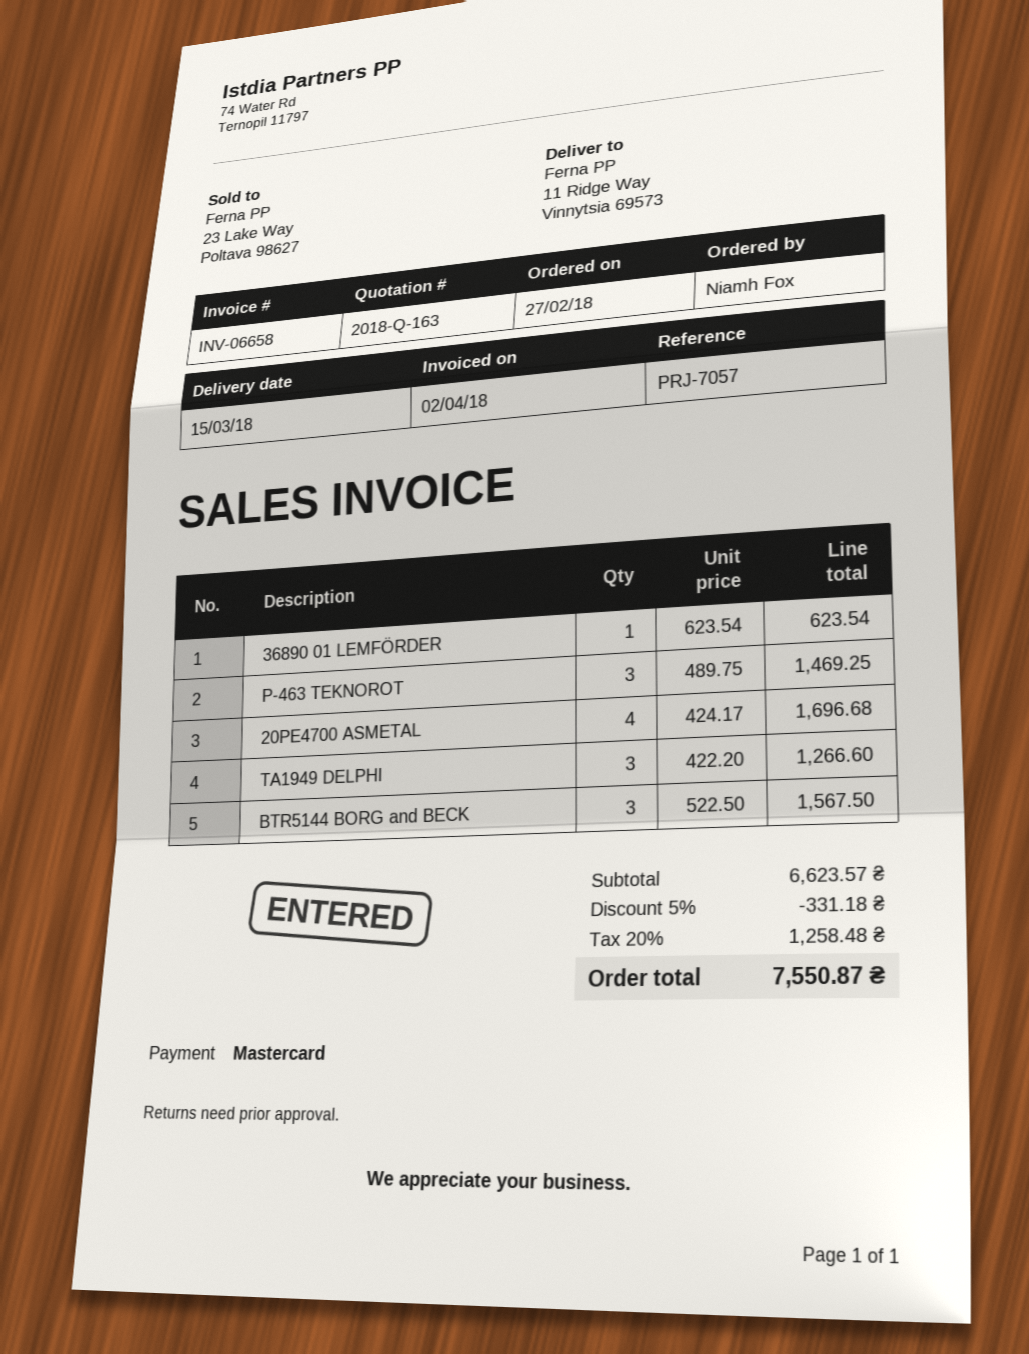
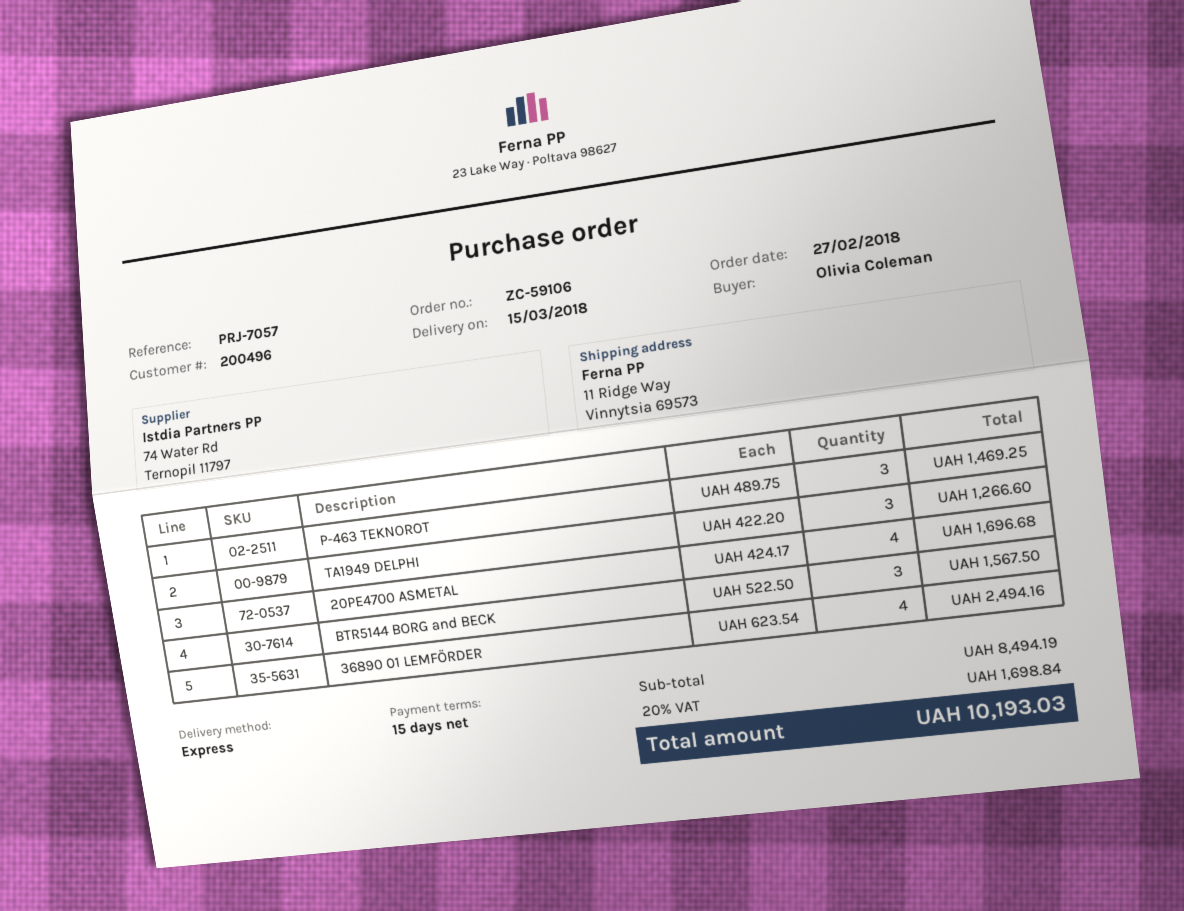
ordered by: Niamh Fox -> Olivia Coleman
36890 01 LEMFÖRDER: 1 x 623.54 = 623.54 -> 4 x 623.54 = 2494.16
subtotal: 6623.57 -> 8494.19
discount: 5% = 331.18 -> none
tax: 20% = 1258.48 -> 20% = 1698.84
total: 7550.87 -> 10193.03

